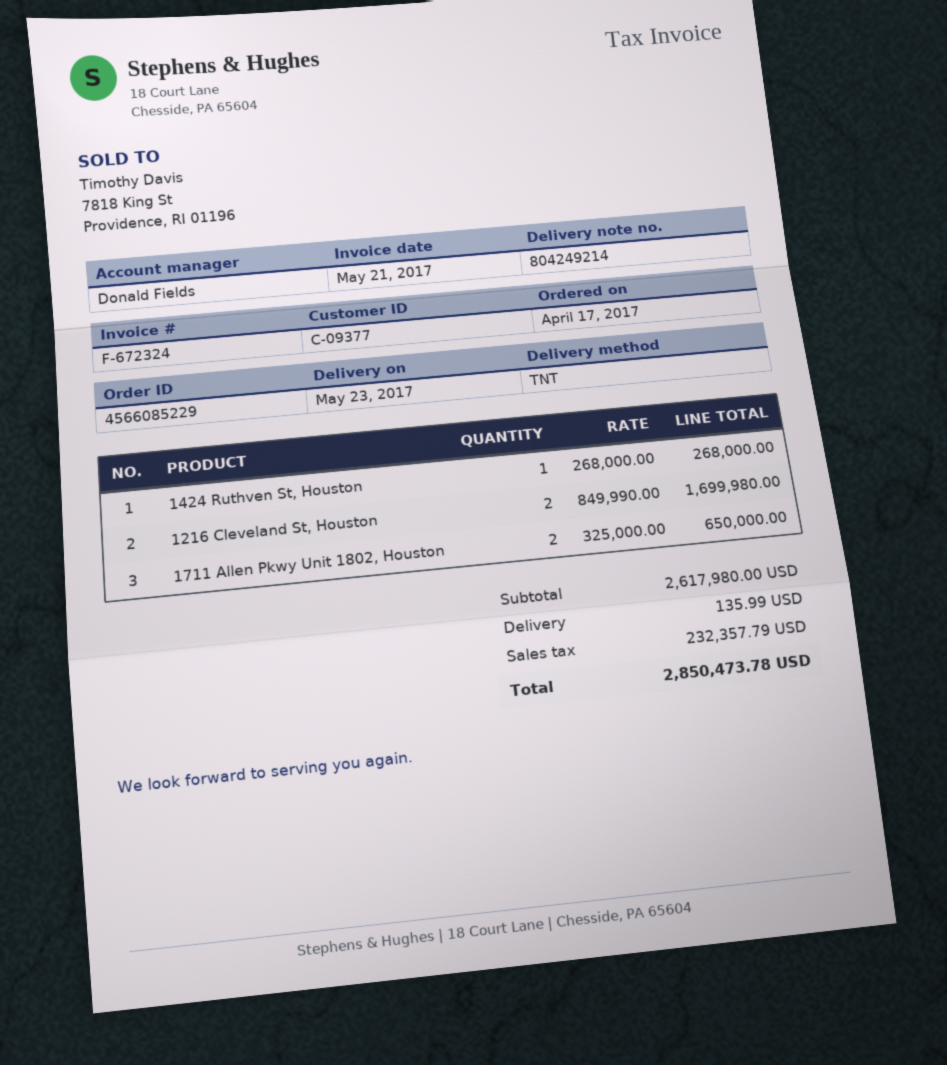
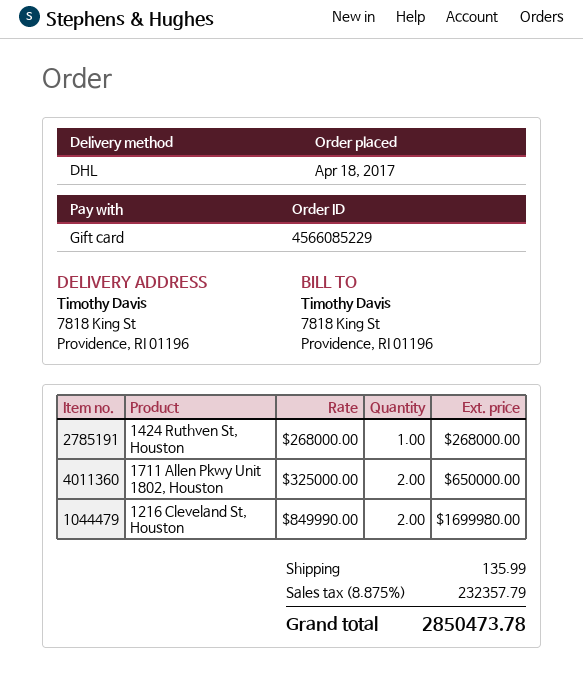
order date: 2017-04-17 -> 2017-04-18
shipping method: TNT -> DHL

